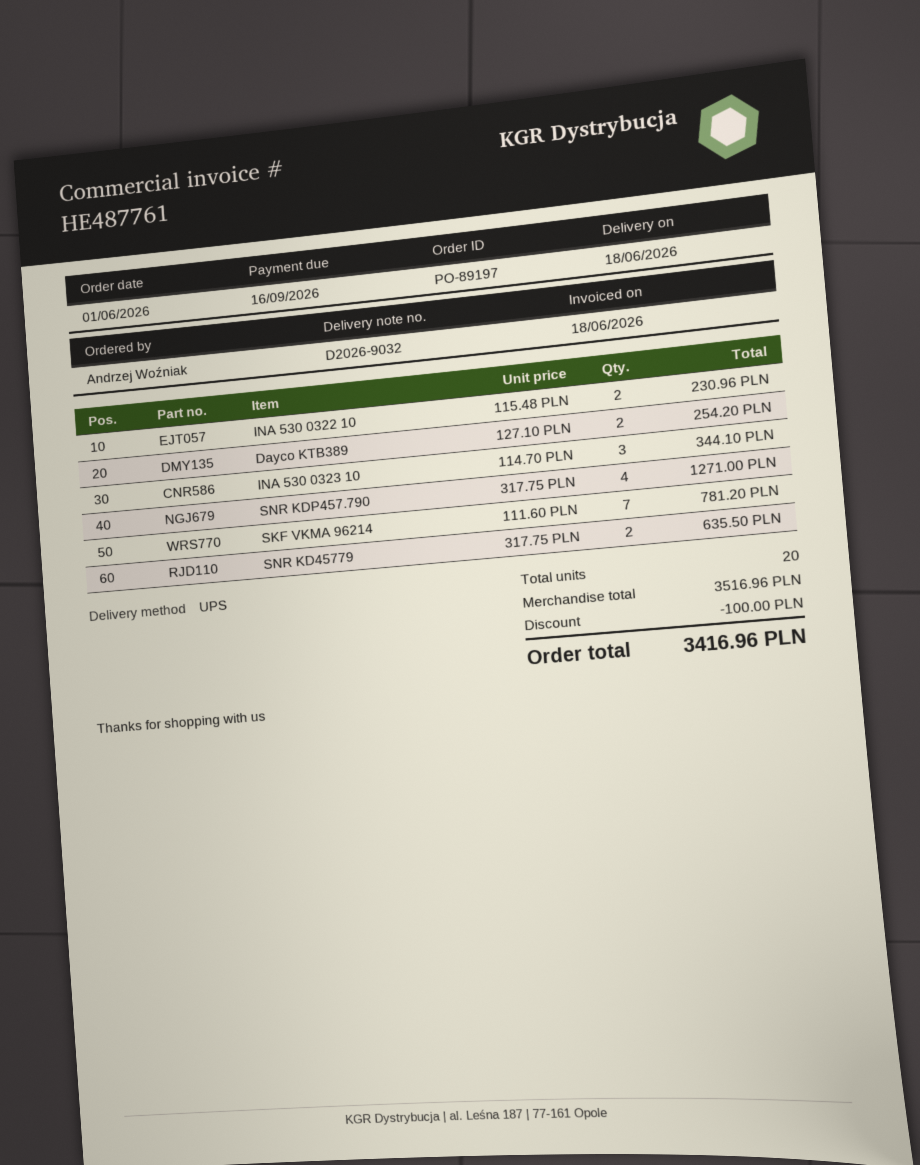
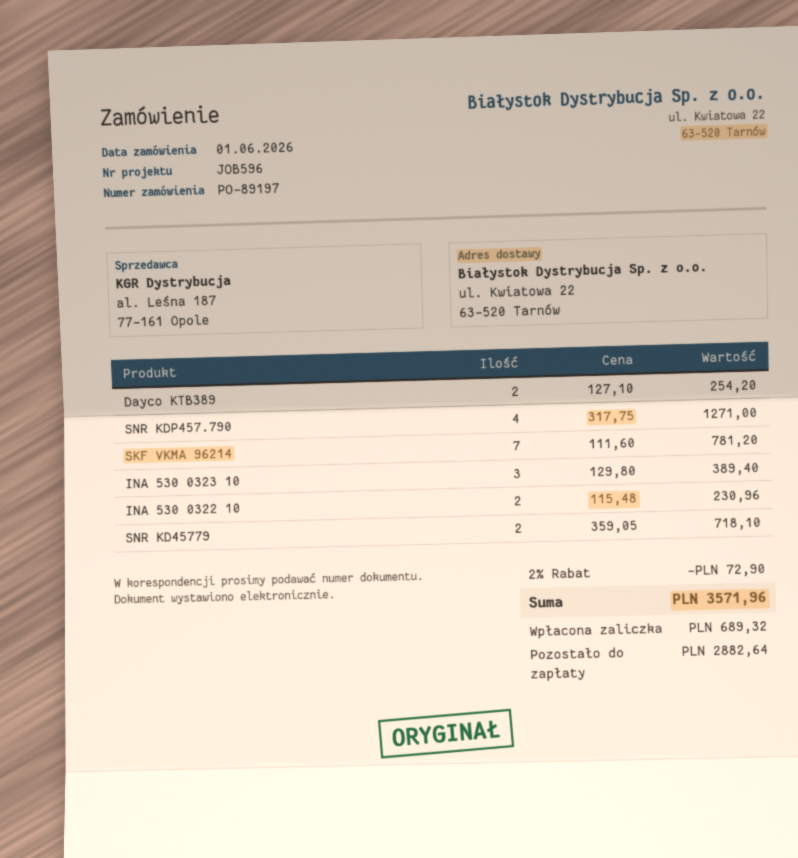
INA 530 0323 10: 3 x 114.70 = 344.10 -> 3 x 129.80 = 389.40
SNR KD45779: 2 x 317.75 = 635.50 -> 2 x 359.05 = 718.10
discount: 100.00 -> 72.90
total: 3416.96 -> 3571.96

